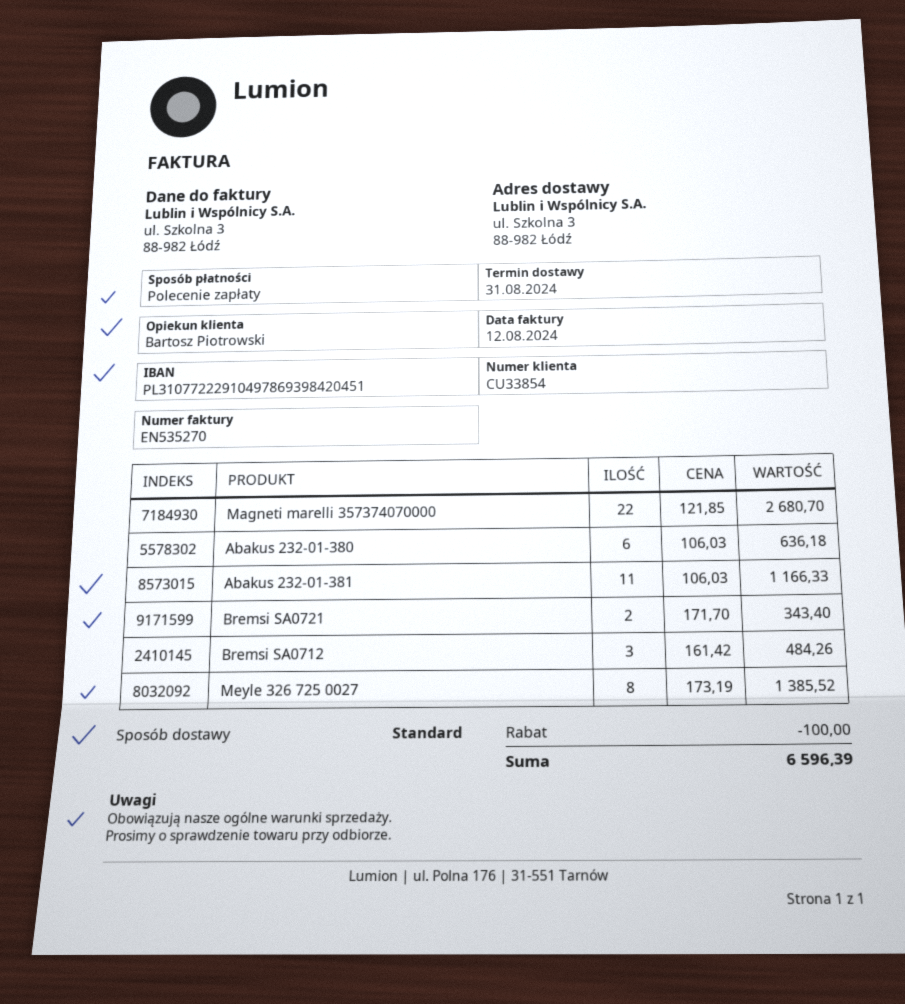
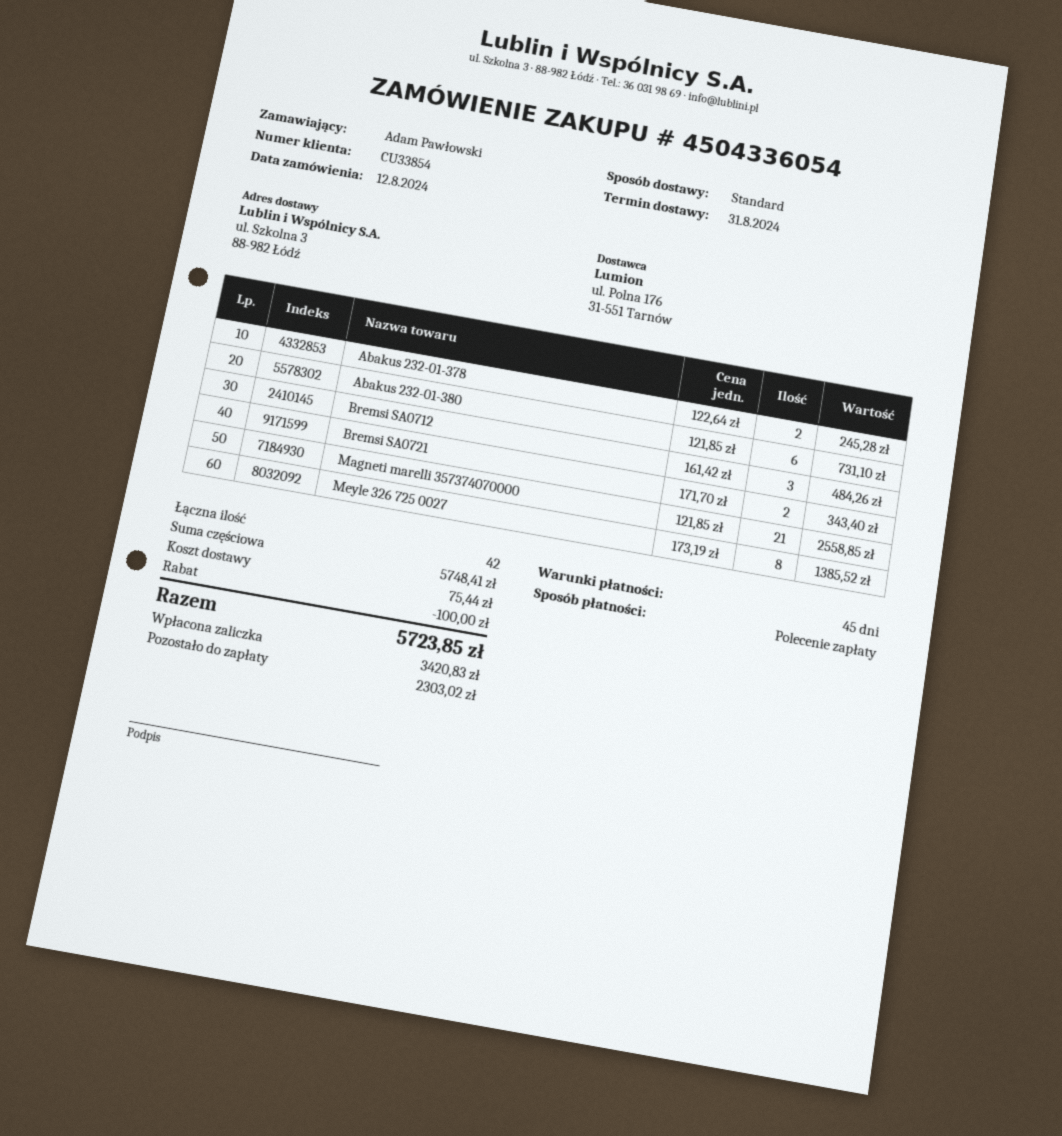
Magneti marelli 357374070000: 22 x 121.85 = 2680.70 -> 21 x 121.85 = 2558.85
Abakus 232-01-380: 6 x 106.03 = 636.18 -> 6 x 121.85 = 731.10
Abakus 232-01-381: 11 x 106.03 = 1166.33 -> none
Abakus 232-01-378: none -> 2 x 122.64 = 245.28
shipping: none -> 75.44
total: 6596.39 -> 5723.85

